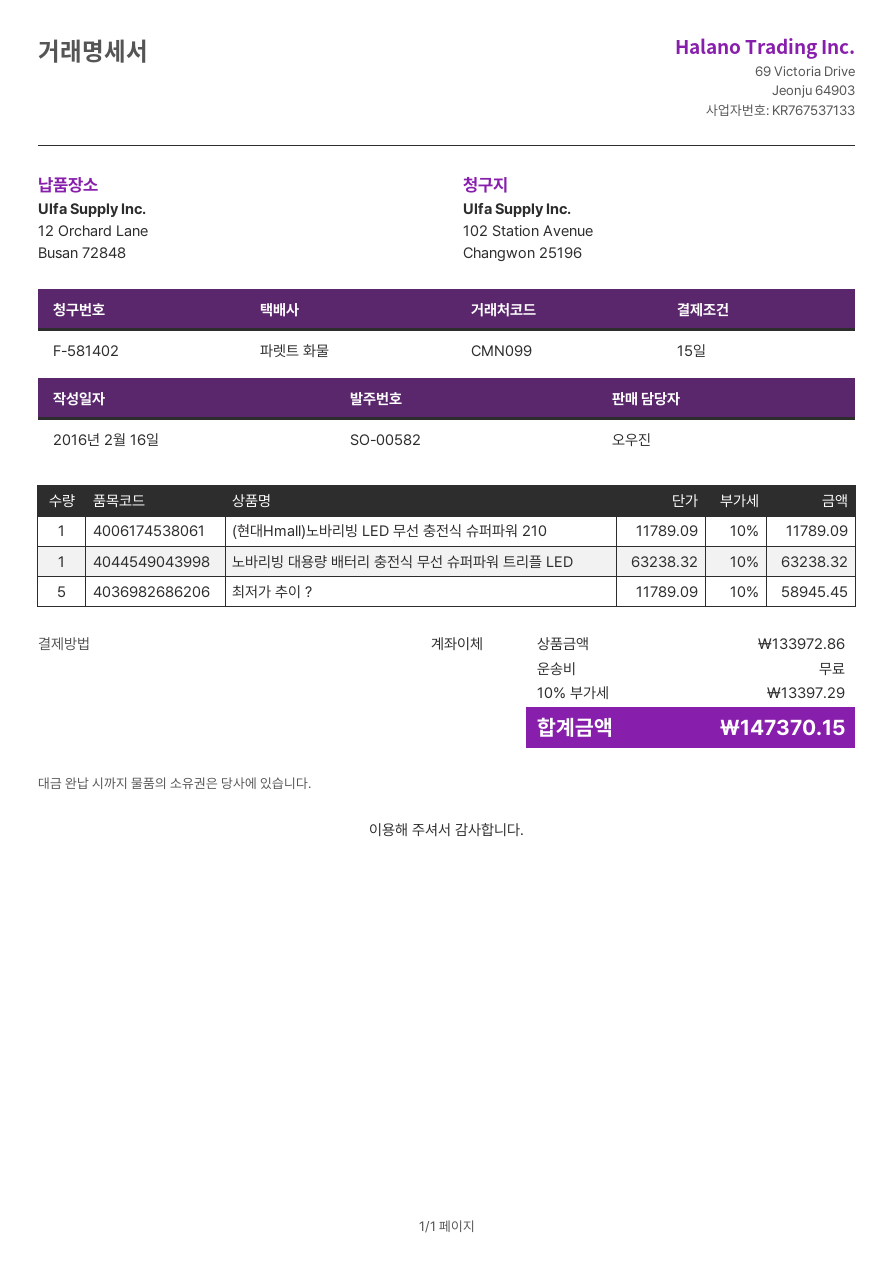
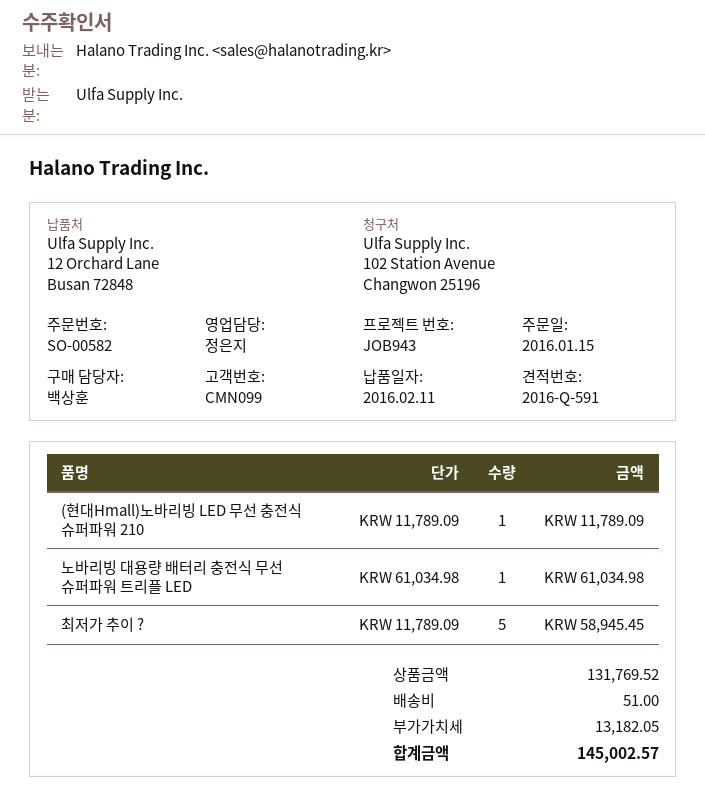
sales rep: 오우진 -> 정은지
노바리빙 대용량 배터리 충전식 무선 슈퍼파워 트리플 LED: 1 x 63238.32 = 63238.32 -> 1 x 61034.98 = 61034.98
subtotal: 133972.86 -> 131769.52
shipping: 0.00 -> 51.00
tax: 13397.29 -> 13182.05
total: 147370.15 -> 145002.57

